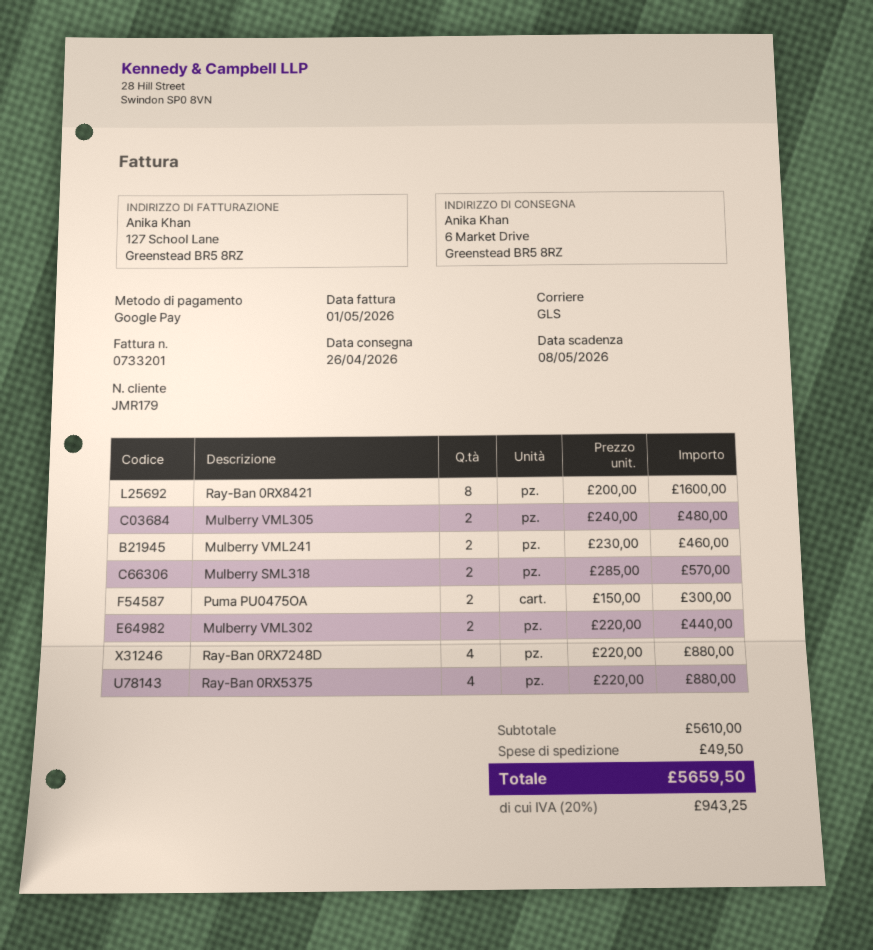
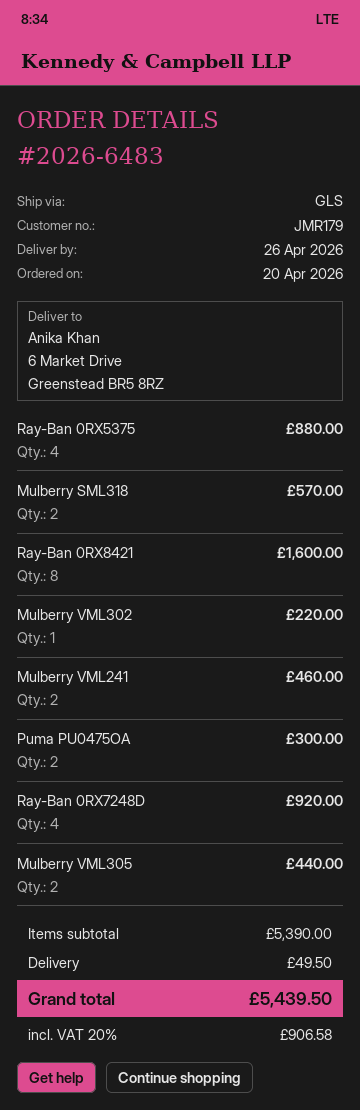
Mulberry VML305: 2 for 480.00 -> 2 for 440.00
Mulberry VML302: 2 for 440.00 -> 1 for 220.00
Ray-Ban 0RX7248D: 4 for 880.00 -> 4 for 920.00
subtotal: 5610.00 -> 5390.00
tax: 20% = 943.25 -> 20% = 906.58
total: 5659.50 -> 5439.50

